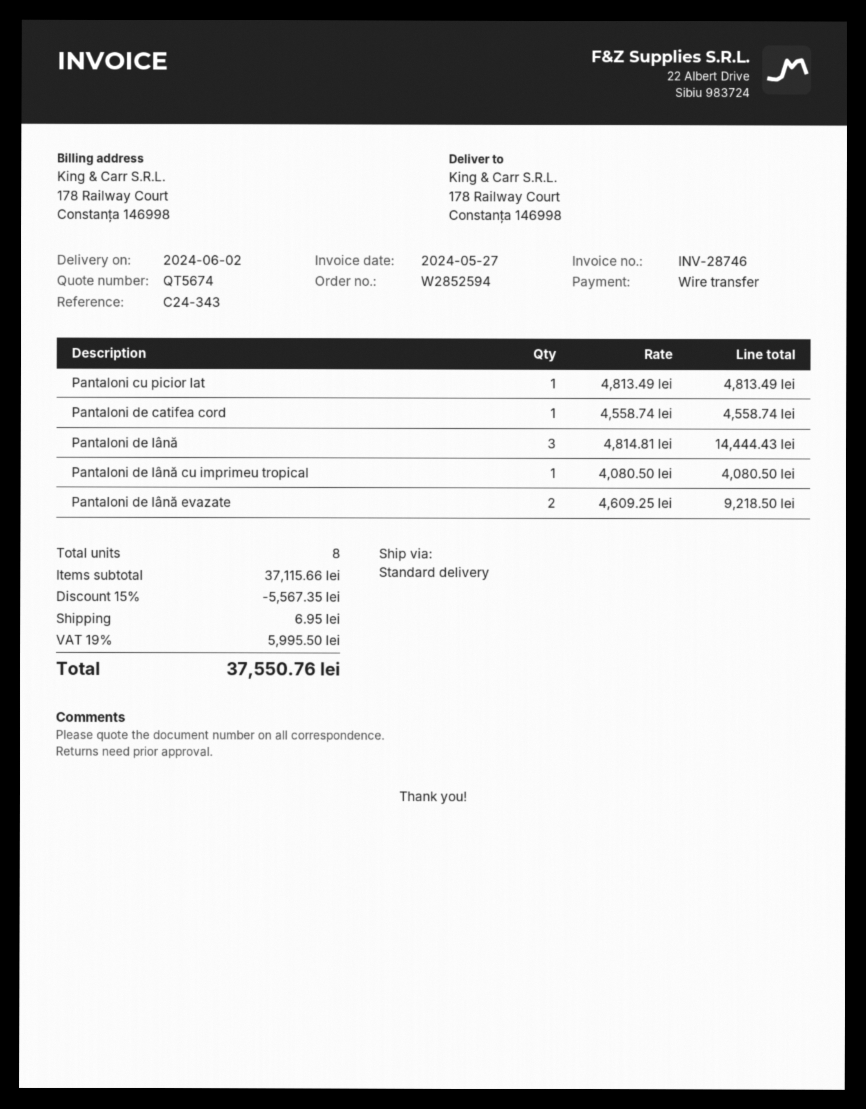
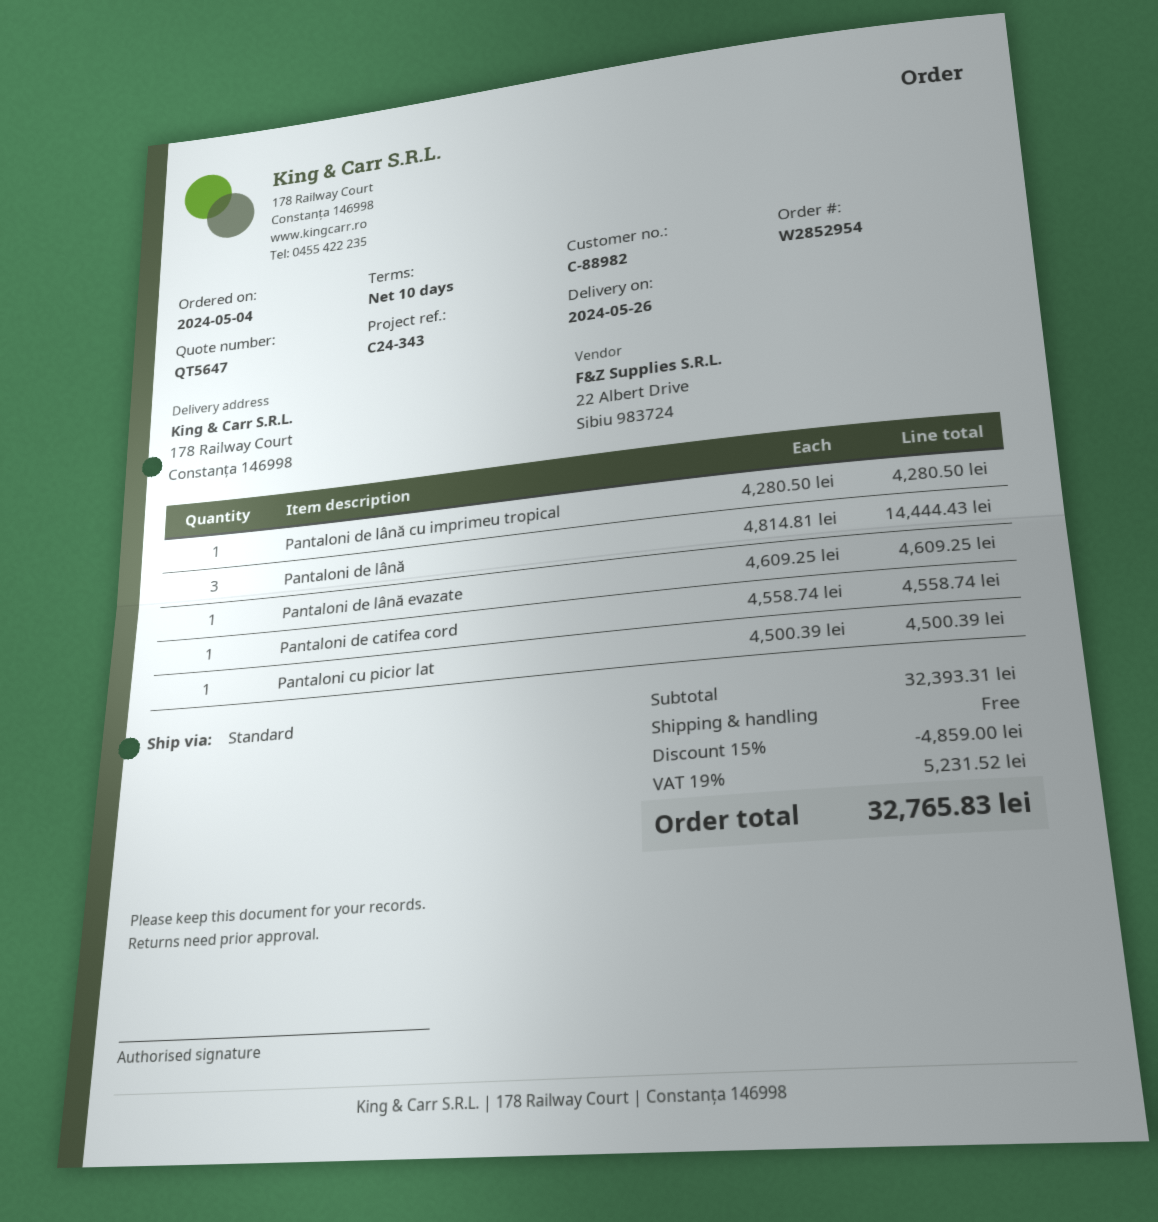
quote number: QT5674 -> QT5647
order number: W2852594 -> W2852954
delivery date: 2024-06-02 -> 2024-05-26
Pantaloni cu picior lat: 1 x 4813.49 = 4813.49 -> 1 x 4500.39 = 4500.39
Pantaloni de lână cu imprimeu tropical: 1 x 4080.50 = 4080.50 -> 1 x 4280.50 = 4280.50
Pantaloni de lână evazate: 2 x 4609.25 = 9218.50 -> 1 x 4609.25 = 4609.25
subtotal: 37115.66 -> 32393.31
discount: 15% = 5567.35 -> 15% = 4859.00
shipping: 6.95 -> 0.00
tax: 19% = 5995.50 -> 19% = 5231.52
total: 37550.76 -> 32765.83

